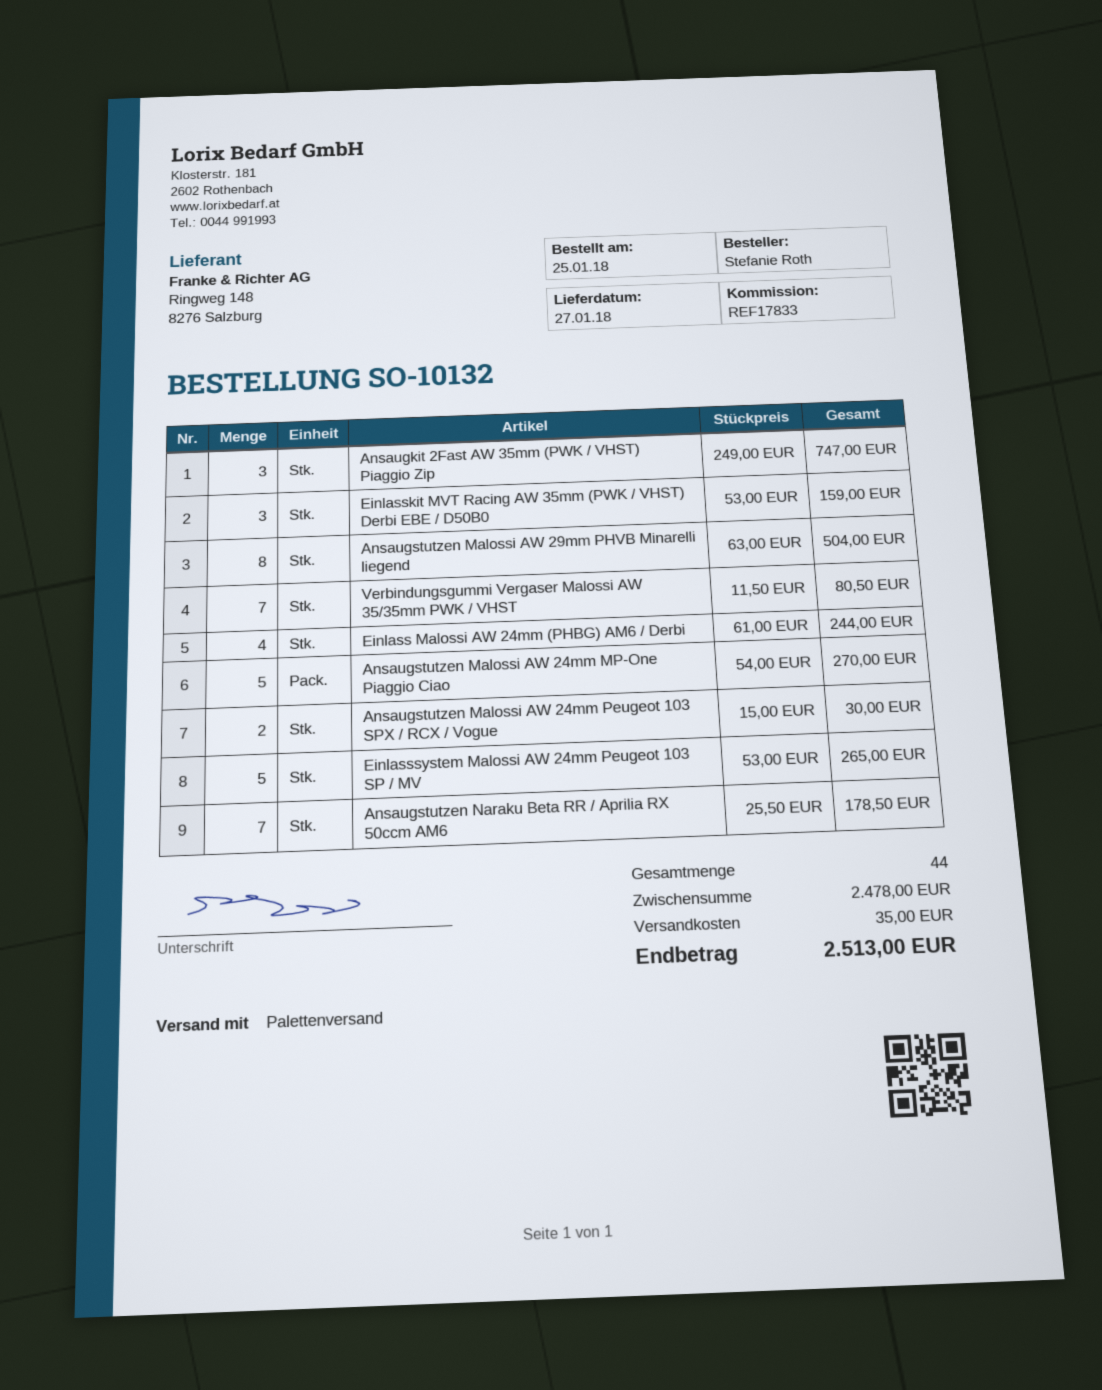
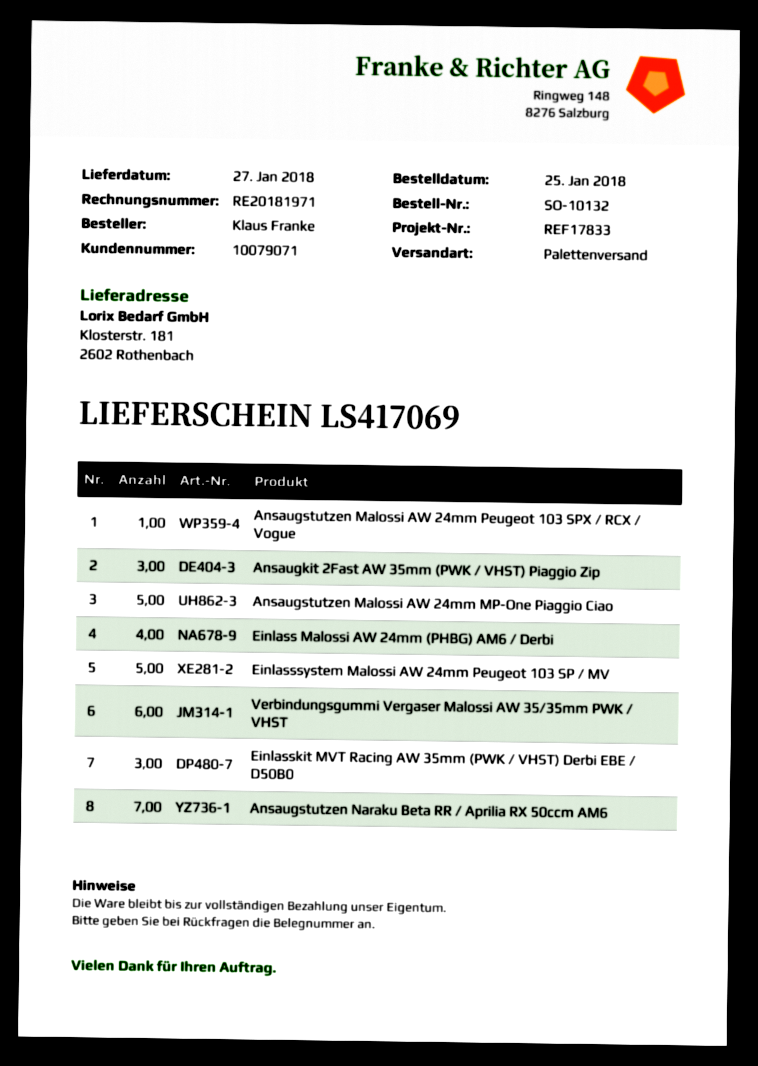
ordered by: Stefanie Roth -> Klaus Franke
Ansaugstutzen Malossi AW 29mm PHVB Minarelli liegend: 8 -> none
Verbindungsgummi Vergaser Malossi AW 35/35mm PWK / VHST: 7 -> 6
Ansaugstutzen Malossi AW 24mm Peugeot 103 SPX / RCX / Vogue: 2 -> 1

